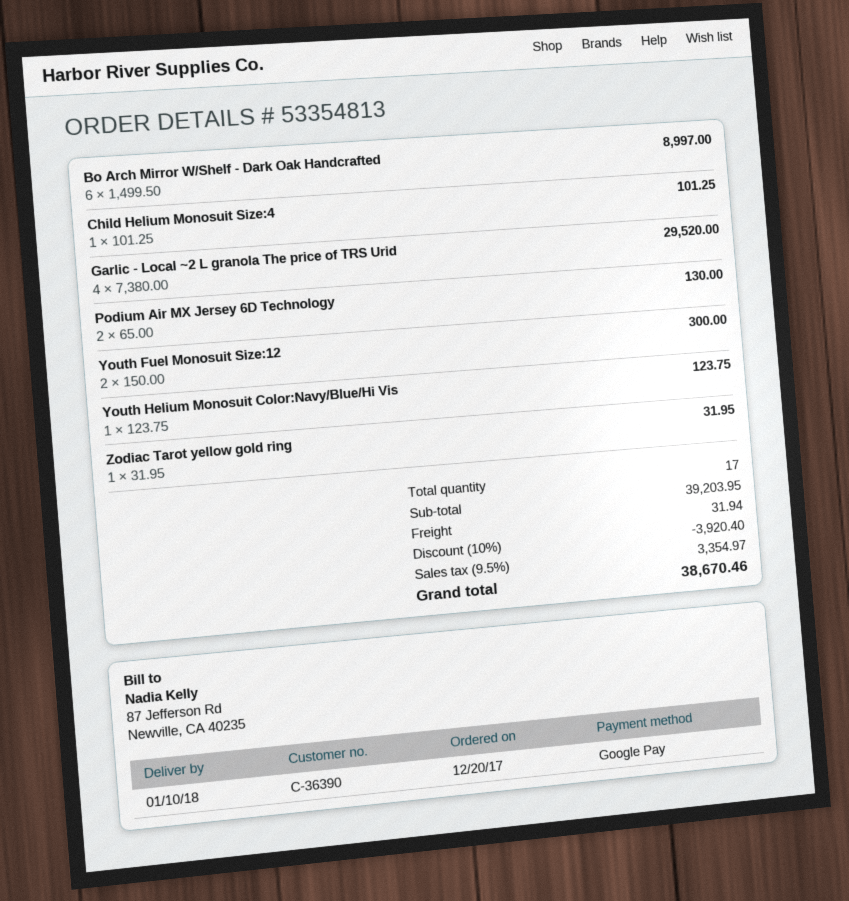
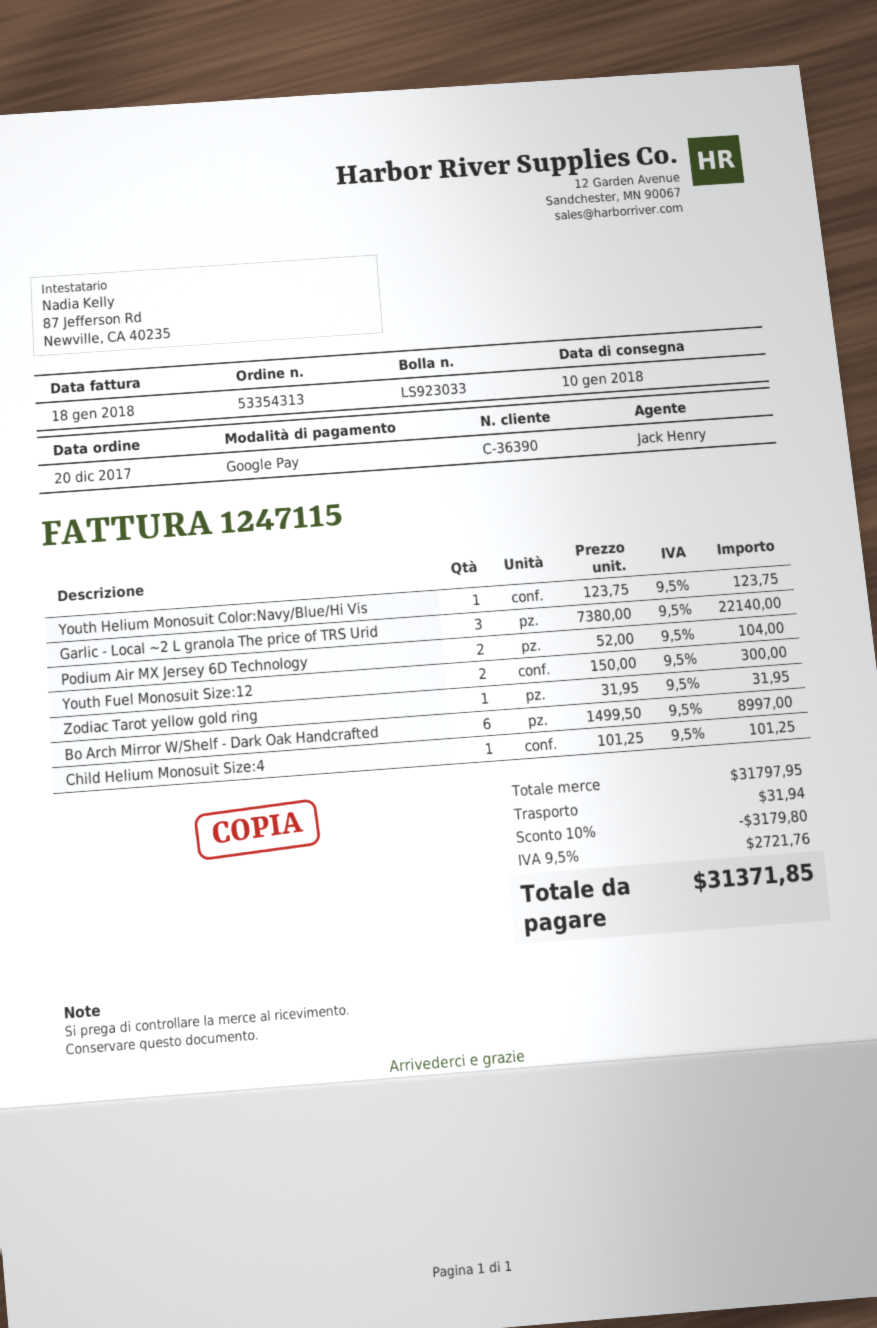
order number: 53354813 -> 53354313
Garlic - Local ~2 L granola The price of TRS Urid: 4 x 7380.00 = 29520.00 -> 3 x 7380.00 = 22140.00
Podium Air MX Jersey 6D Technology: 2 x 65.00 = 130.00 -> 2 x 52.00 = 104.00
subtotal: 39203.95 -> 31797.95
discount: 10% = 3920.40 -> 10% = 3179.80
tax: 9.5% = 3354.97 -> 9.5% = 2721.76
total: 38670.46 -> 31371.85

